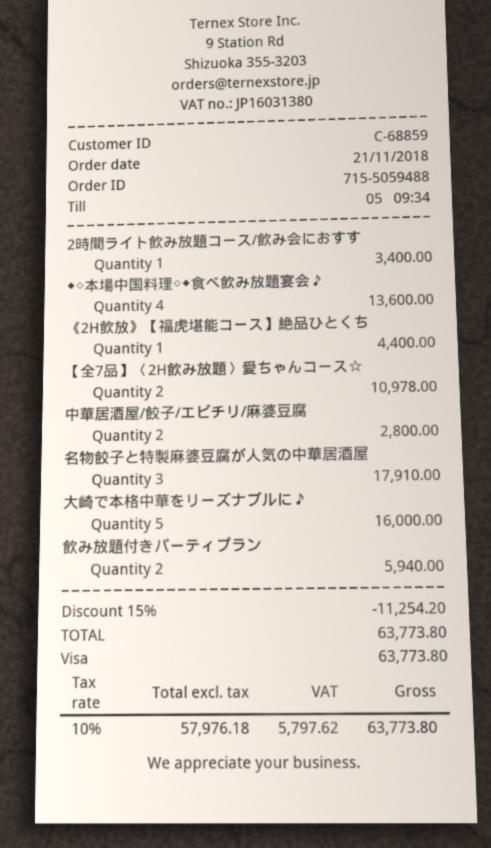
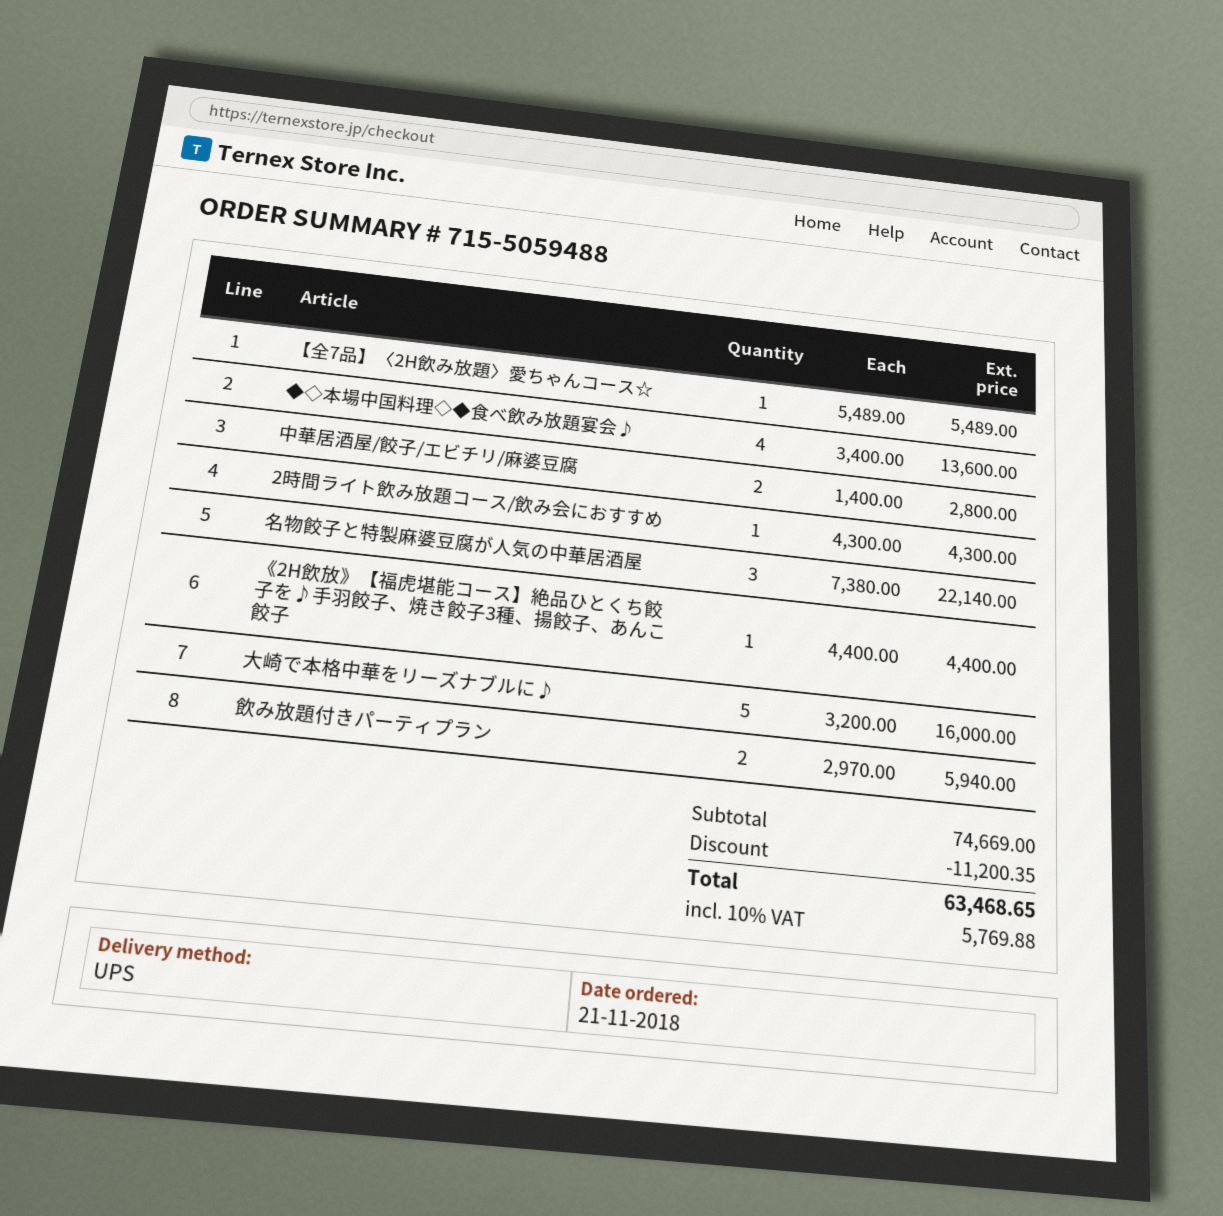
2時間ライト飲み放題コース/飲み会におすす: 1 for 3400.00 -> 1 for 4300.00
【全7品】〈2H飲み放題〉愛ちゃんコース☆: 2 for 10978.00 -> 1 for 5489.00
名物餃子と特製麻婆豆腐が人気の中華居酒屋: 3 for 17910.00 -> 3 for 22140.00
discount: 11254.20 -> 11200.35
tax: 10% = 5797.62 -> 10% = 5769.88
total: 63773.80 -> 63468.65

